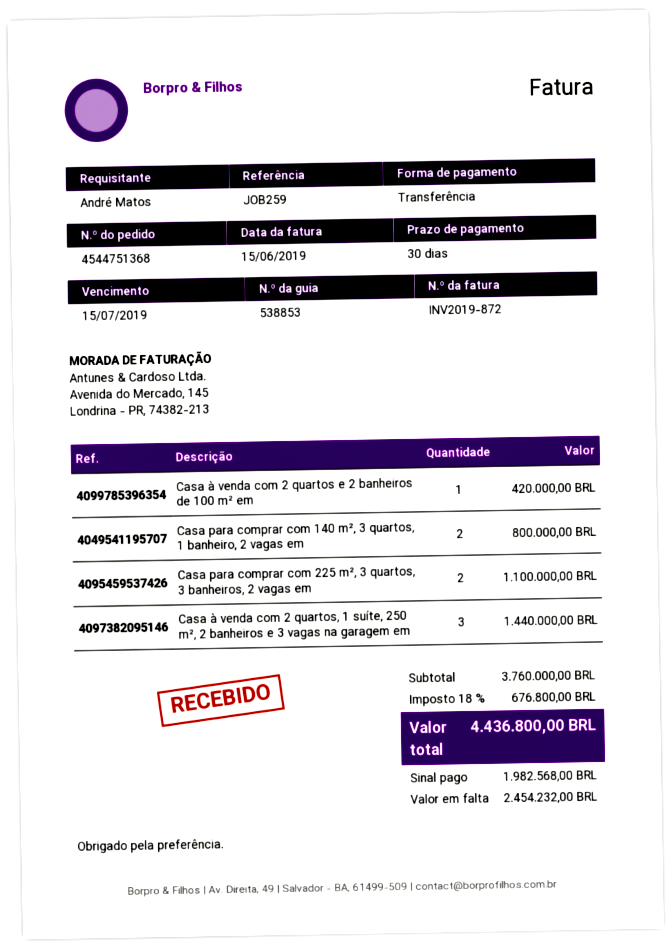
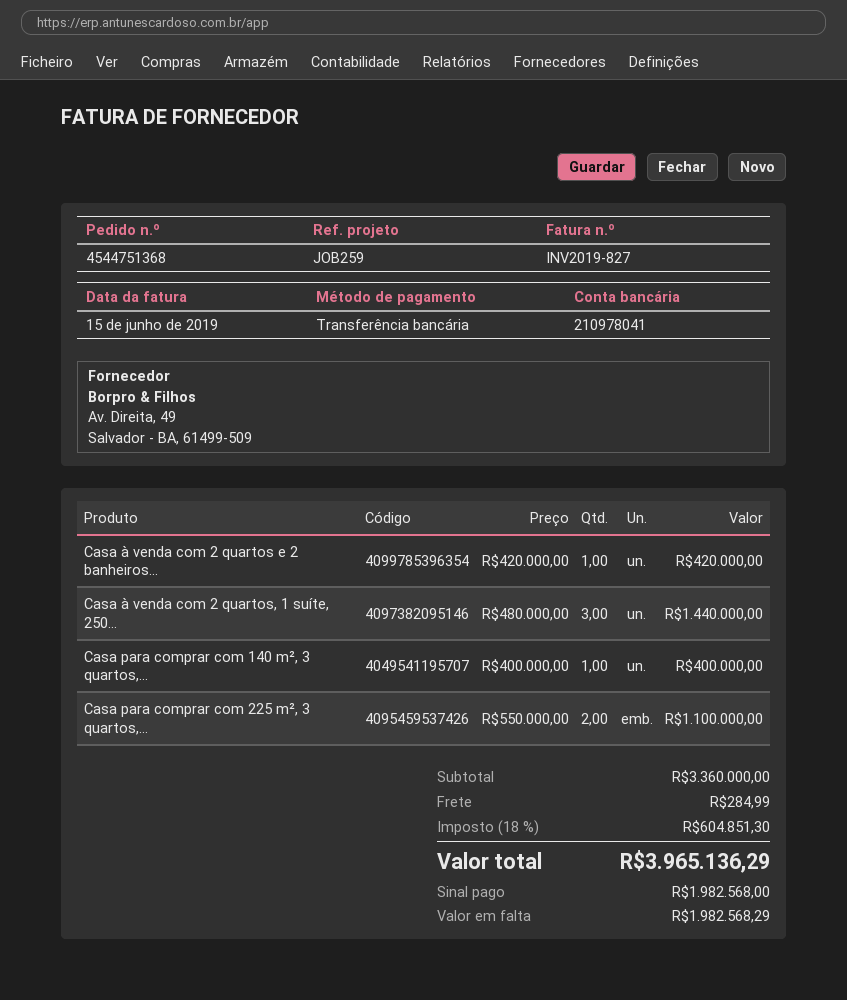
invoice number: INV2019-872 -> INV2019-827
Casa para comprar com 140 m², 3 quartos, 1 banheiro, 2 vagas em: 2 for 800000.00 -> 1 for 400000.00
subtotal: 3760000.00 -> 3360000.00
shipping: none -> 284.99
tax: 18% = 676800.00 -> 18% = 604851.30
total: 4436800.00 -> 3965136.29
balance: 2454232.00 -> 1982568.29

